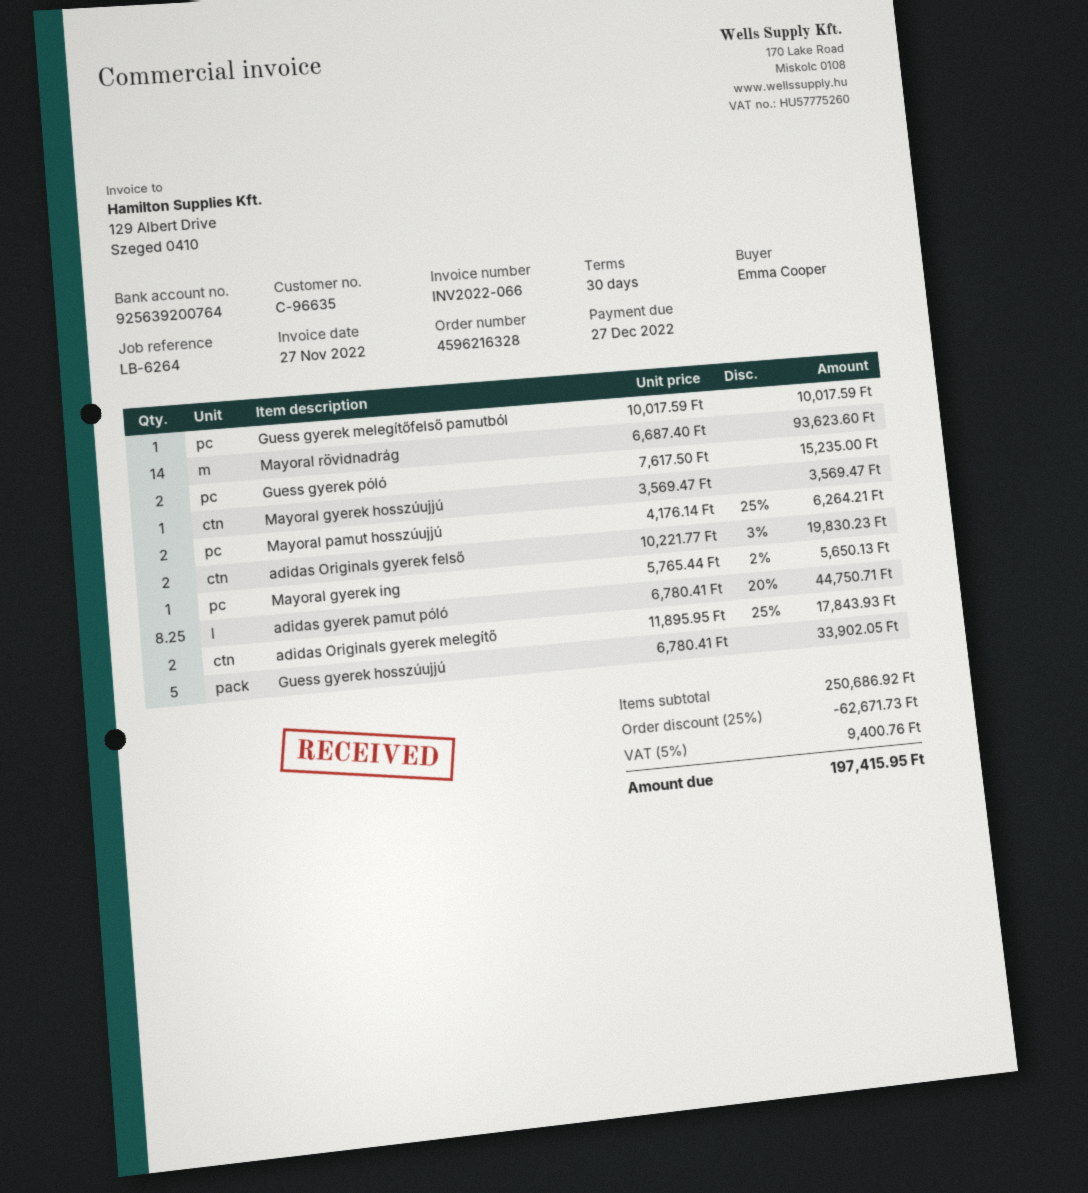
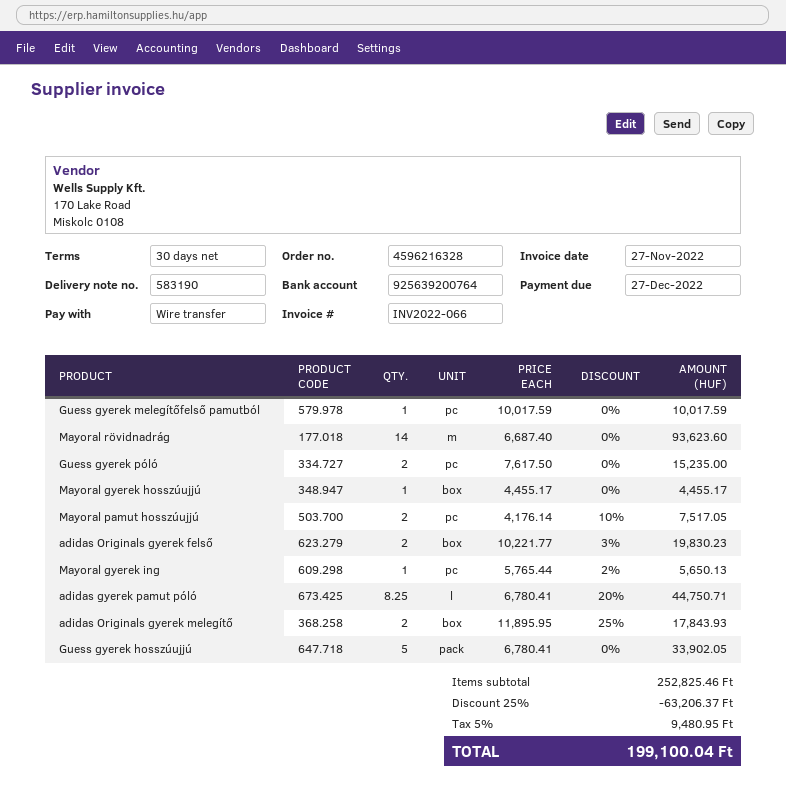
Mayoral gyerek hosszúujjú: 1 x 3569.47 = 3569.47 -> 1 x 4455.17 = 4455.17
Mayoral pamut hosszúujjú: 2 x 4176.14 - 25% = 6264.21 -> 2 x 4176.14 - 10% = 7517.05
subtotal: 250686.92 -> 252825.46
discount: 25% = 62671.73 -> 25% = 63206.37
tax: 5% = 9400.76 -> 5% = 9480.95
total: 197415.95 -> 199100.04

